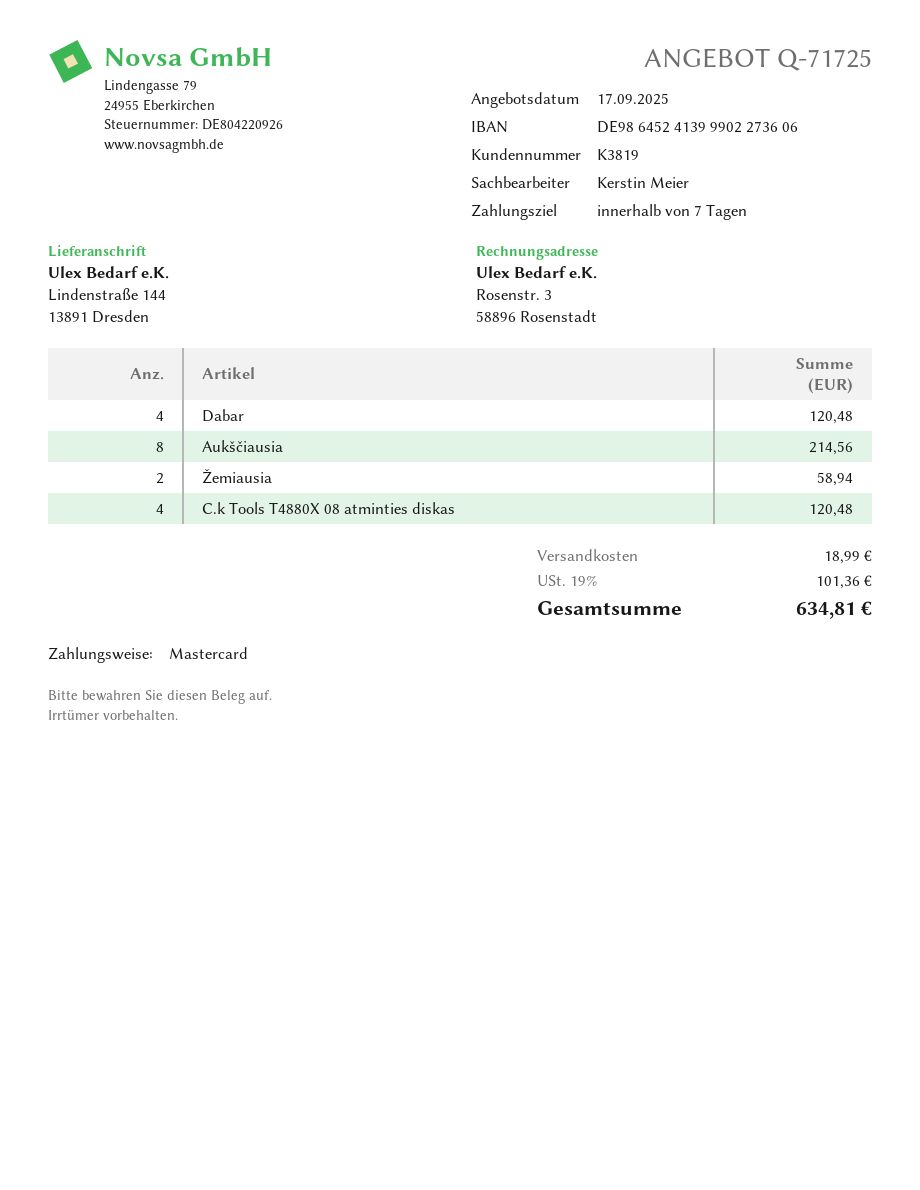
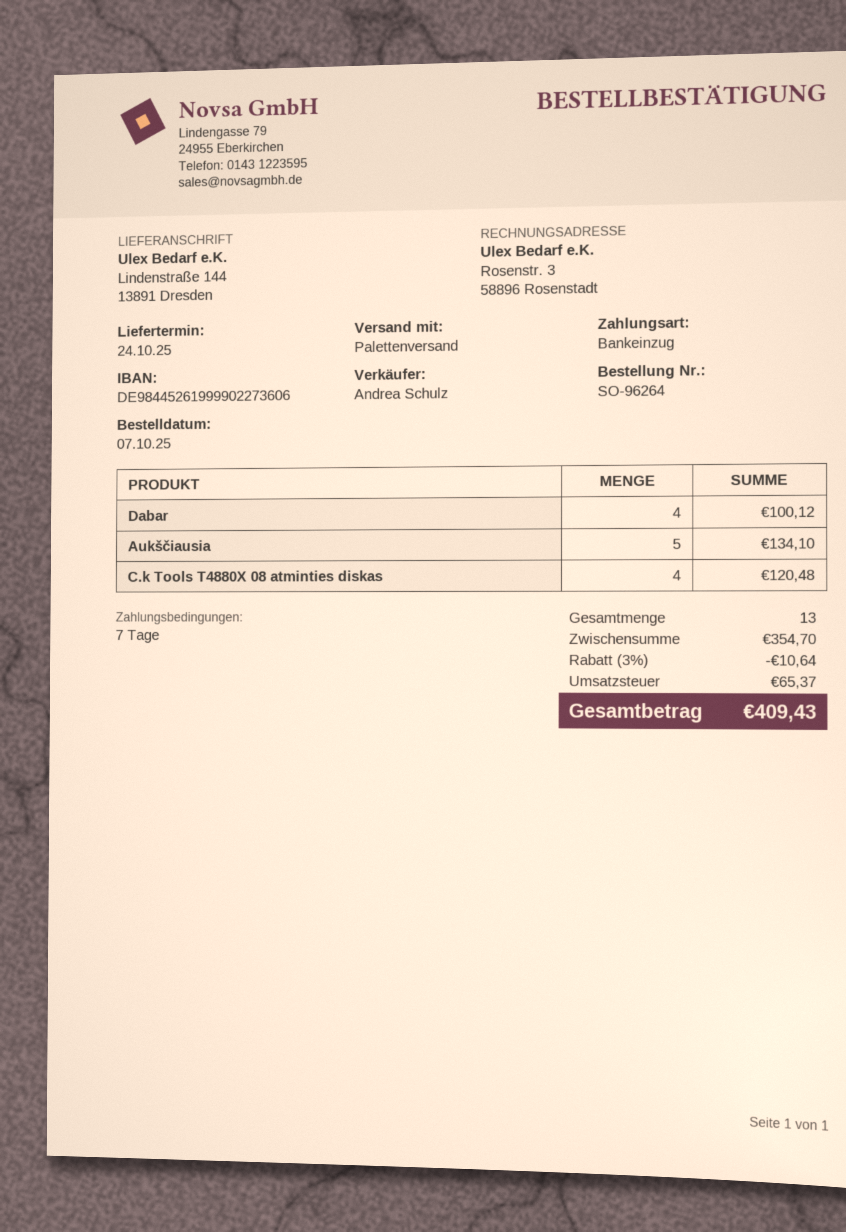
sales rep: Kerstin Meier -> Andrea Schulz
payment method: Mastercard -> direct debit
bank account: DE98645241399902273606 -> DE98445261999902273606
Dabar: 4 for 120.48 -> 4 for 100.12
Aukščiausia: 8 for 214.56 -> 5 for 134.10
Žemiausia: 2 for 58.94 -> none
discount: none -> 3% = 10.64
shipping: 18.99 -> none
tax: 101.36 -> 65.37
total: 634.81 -> 409.43

